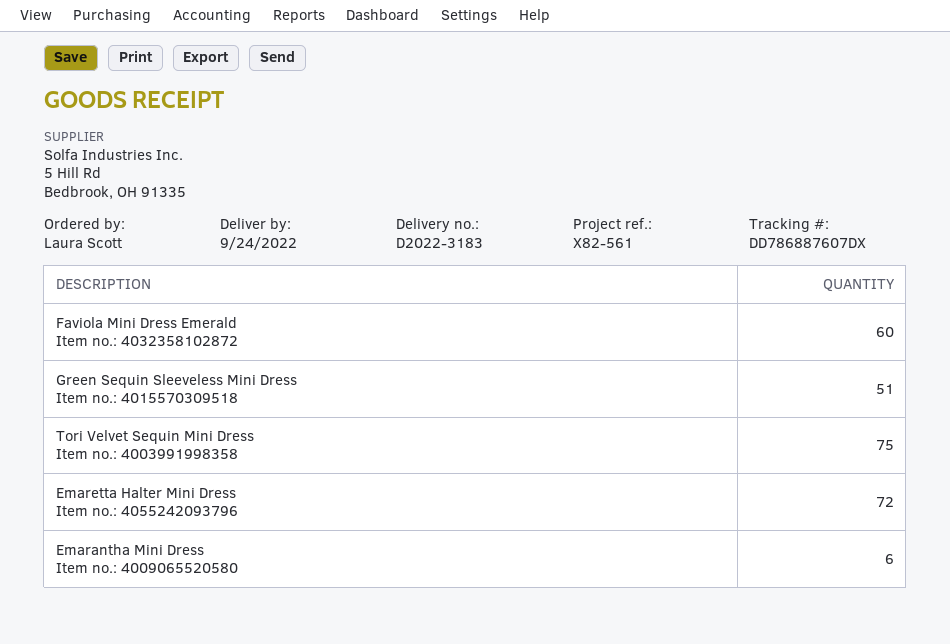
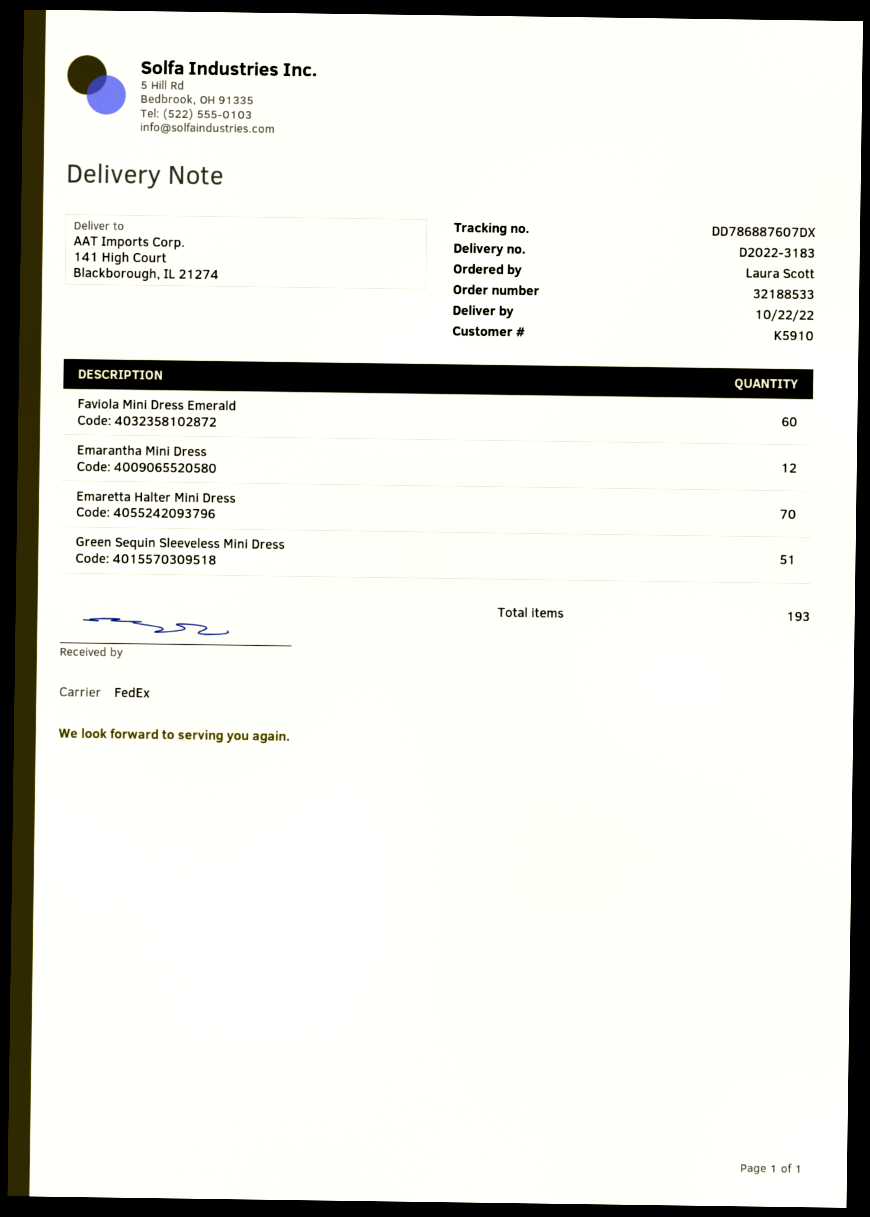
delivery date: 2022-09-24 -> 2022-10-22
Tori Velvet Sequin Mini Dress: 75 -> none
Emaretta Halter Mini Dress: 72 -> 70
Emarantha Mini Dress: 6 -> 12

